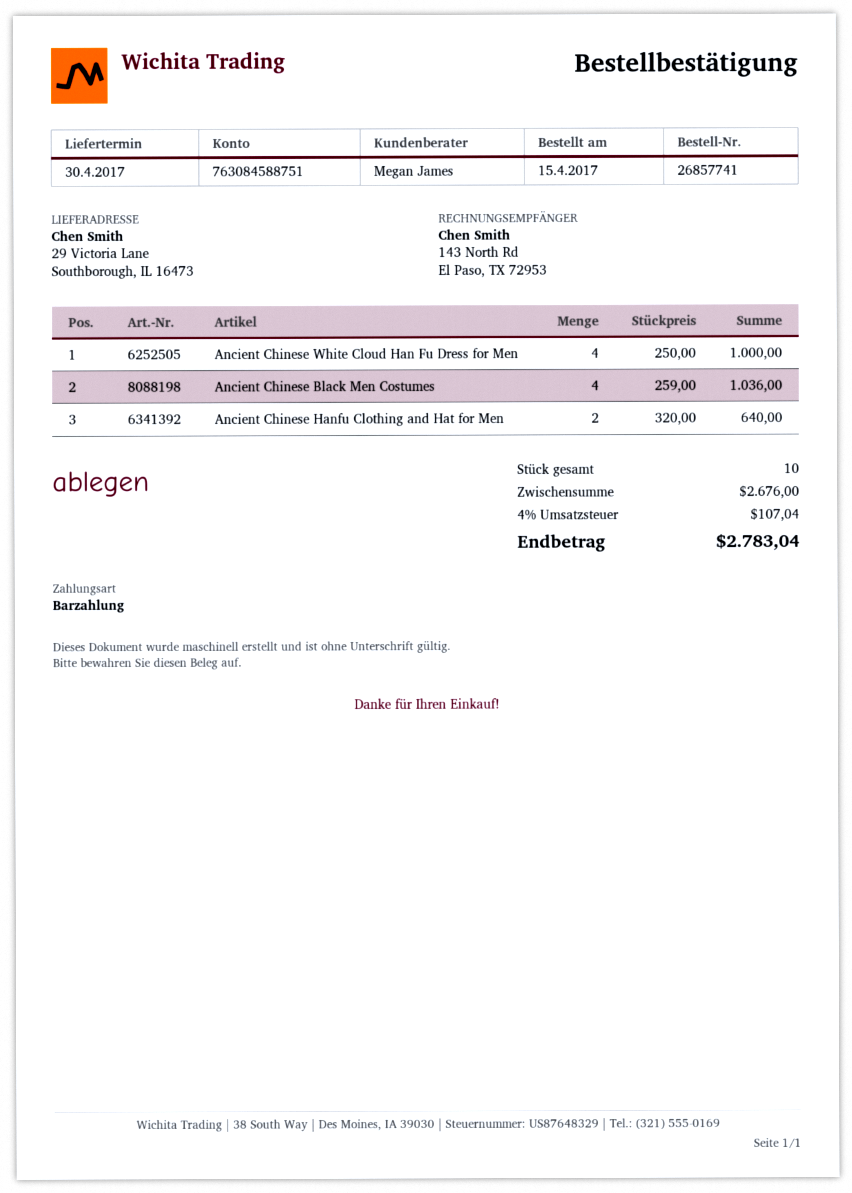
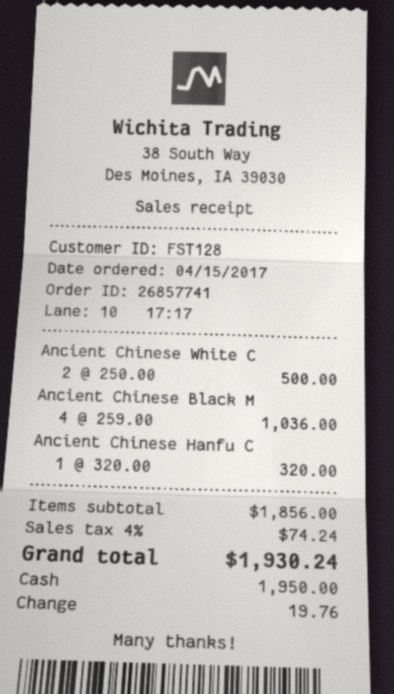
Ancient Chinese White Cloud Han Fu Dress for Men: 4 x 250.00 = 1000.00 -> 2 x 250.00 = 500.00
Ancient Chinese Hanfu Clothing and Hat for Men: 2 x 320.00 = 640.00 -> 1 x 320.00 = 320.00
subtotal: 2676.00 -> 1856.00
tax: 4% = 107.04 -> 4% = 74.24
total: 2783.04 -> 1930.24

